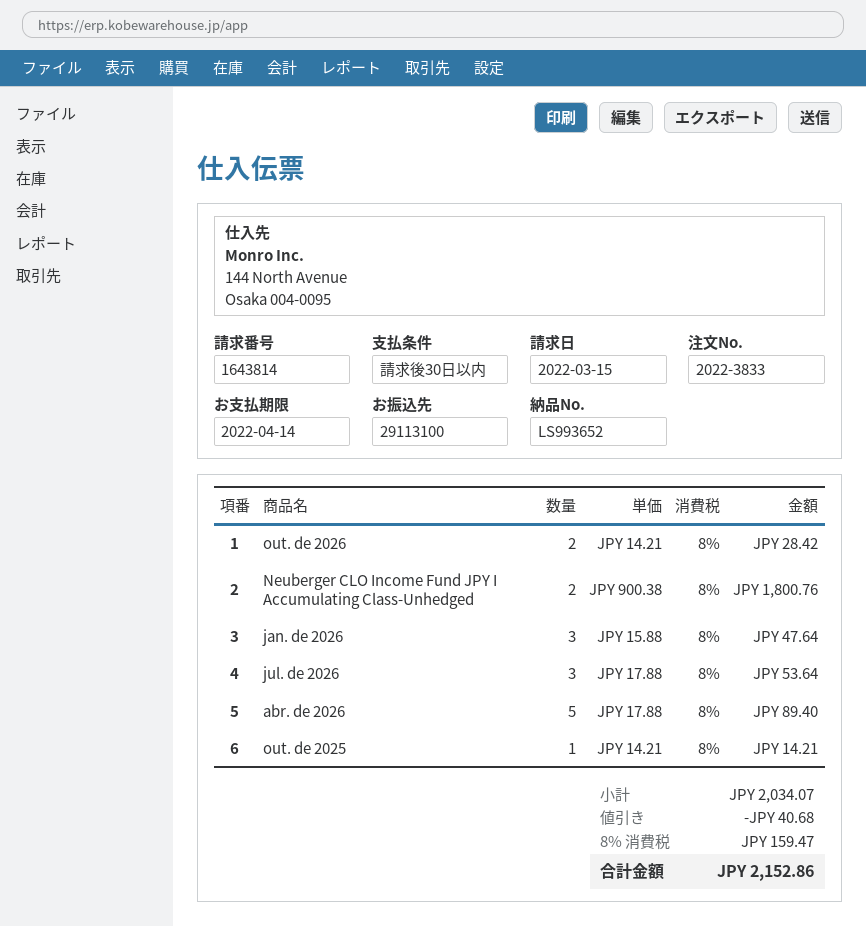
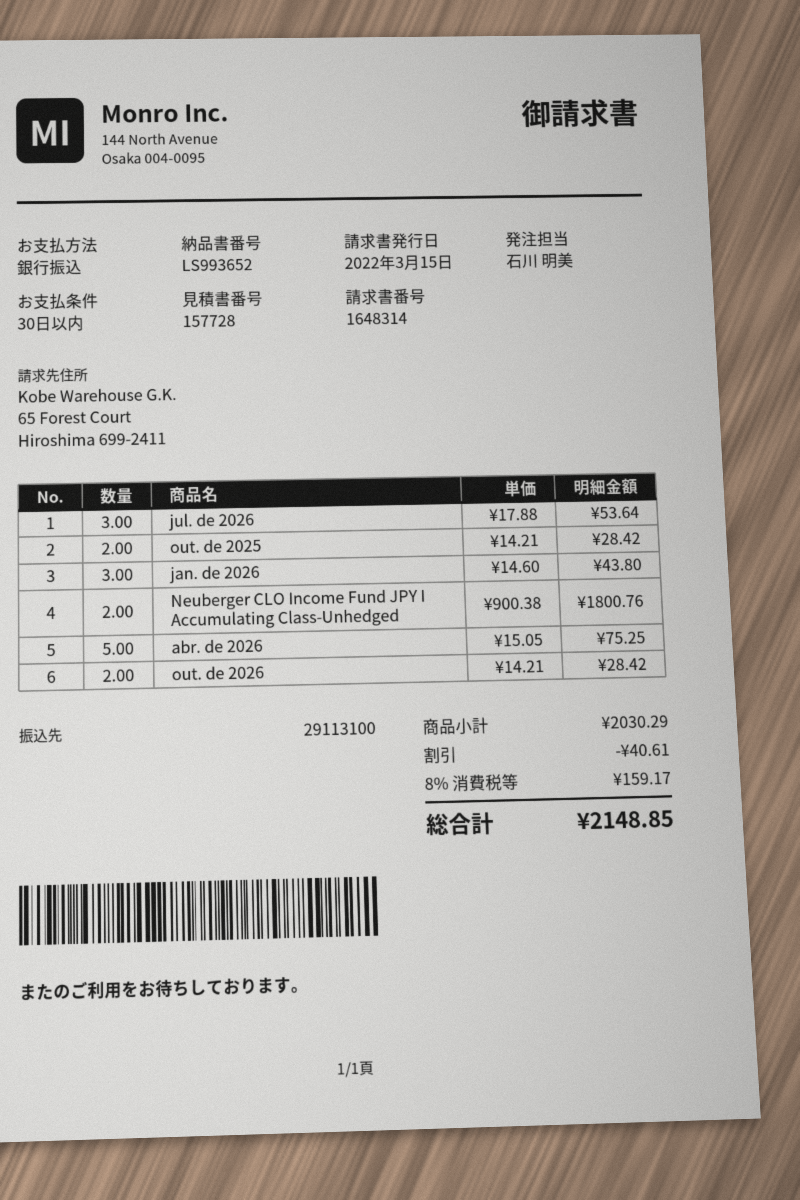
invoice number: 1643814 -> 1648314
jan. de 2026: 3 x 15.88 = 47.64 -> 3 x 14.60 = 43.80
abr. de 2026: 5 x 17.88 = 89.40 -> 5 x 15.05 = 75.25
out. de 2025: 1 x 14.21 = 14.21 -> 2 x 14.21 = 28.42
subtotal: 2034.07 -> 2030.29
discount: 40.68 -> 40.61
tax: 8% = 159.47 -> 8% = 159.17
total: 2152.86 -> 2148.85

